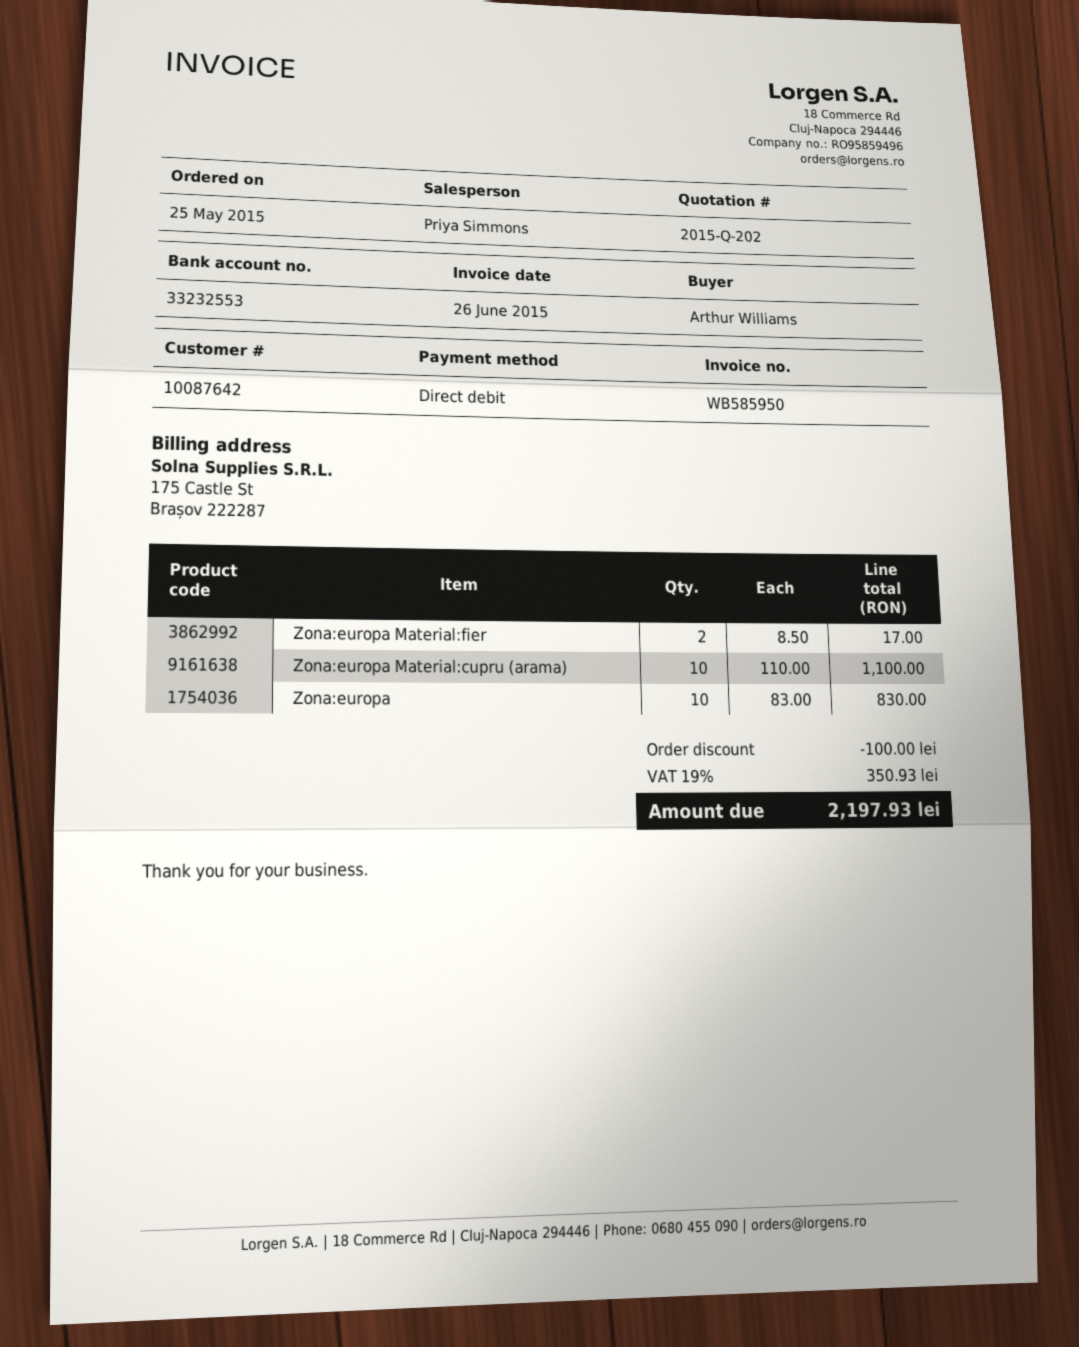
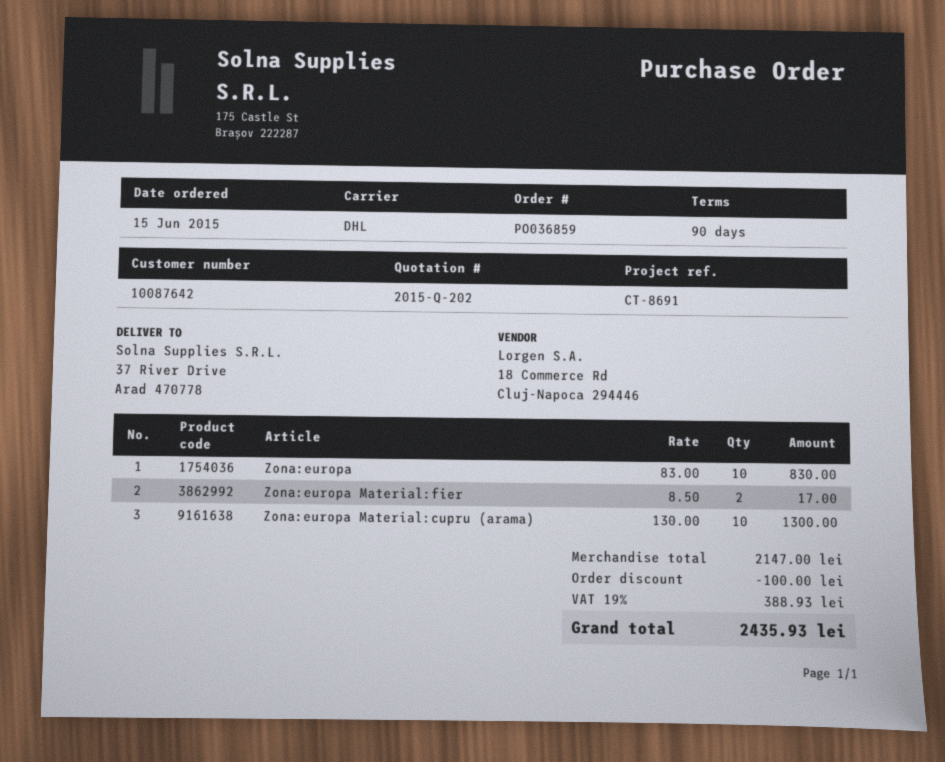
order date: 2015-05-25 -> 2015-06-15
Zona:europa Material:cupru (arama): 10 x 110.00 = 1100.00 -> 10 x 130.00 = 1300.00
tax: 19% = 350.93 -> 19% = 388.93
total: 2197.93 -> 2435.93

